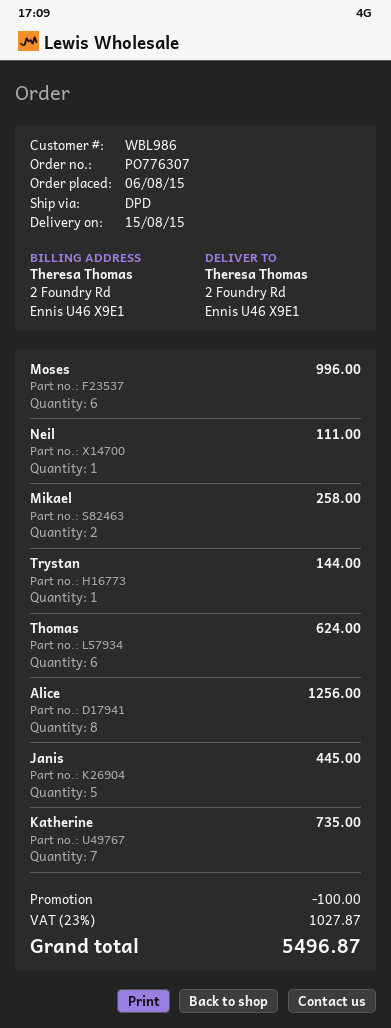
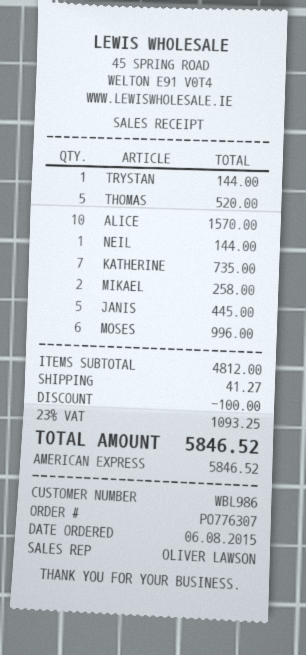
Neil: 1 for 111.00 -> 1 for 144.00
Thomas: 6 for 624.00 -> 5 for 520.00
Alice: 8 for 1256.00 -> 10 for 1570.00
shipping: none -> 41.27
tax: 23% = 1027.87 -> 23% = 1093.25
total: 5496.87 -> 5846.52

